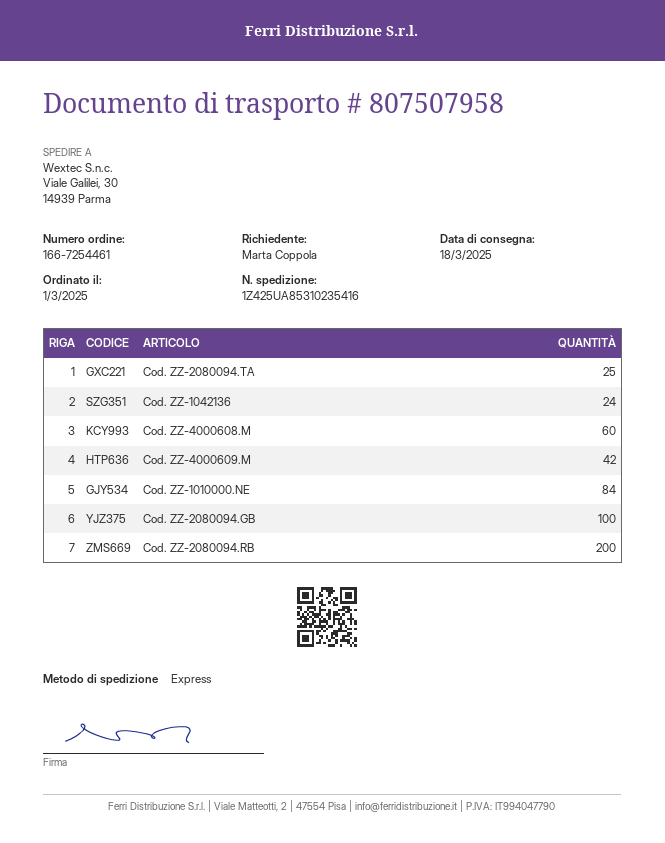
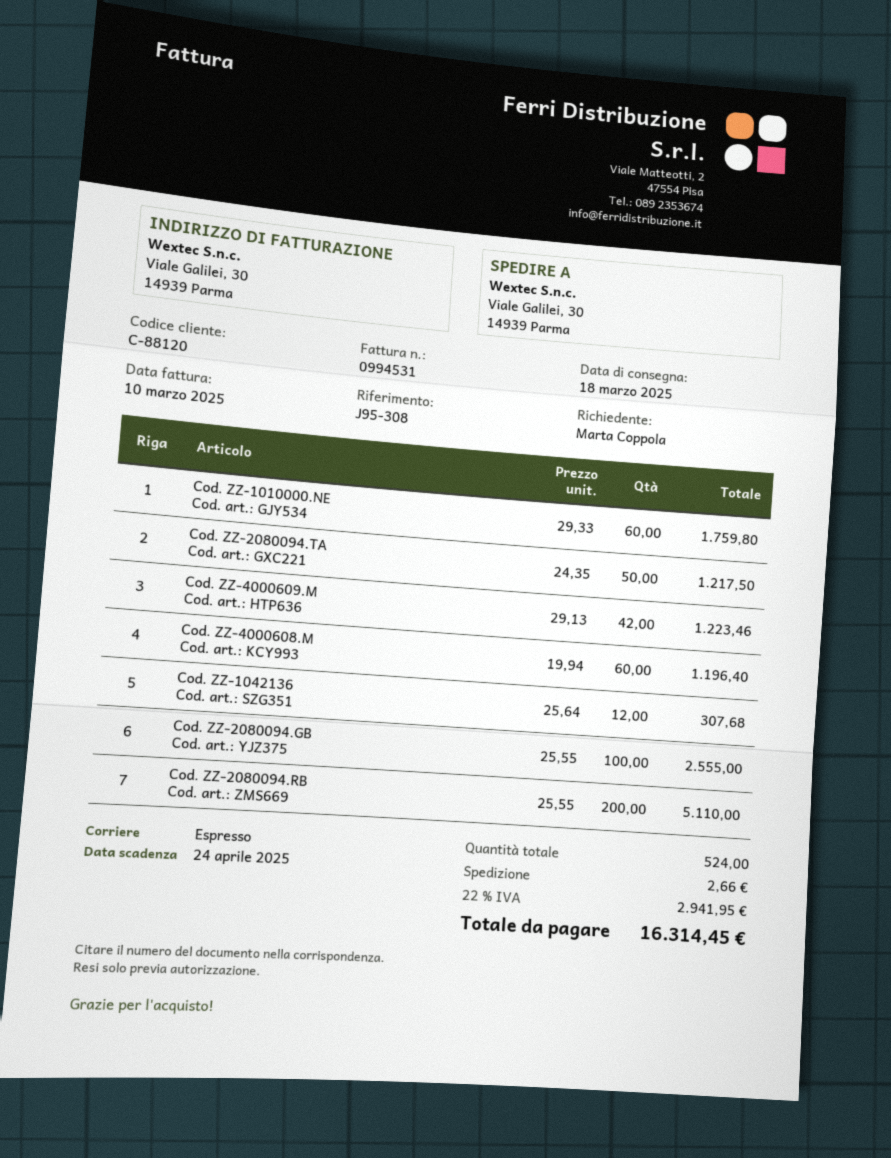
Cod. ZZ-2080094.TA: 25 -> 50
Cod. ZZ-1042136: 24 -> 12
Cod. ZZ-1010000.NE: 84 -> 60

